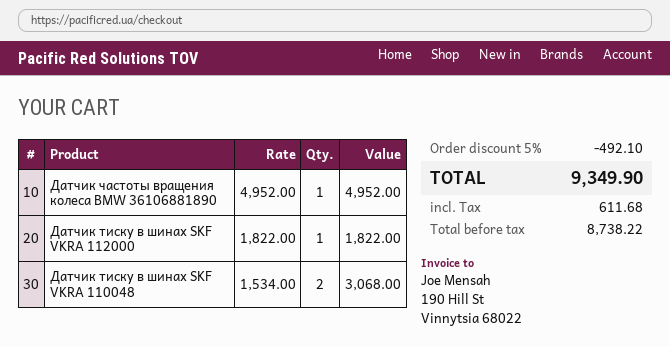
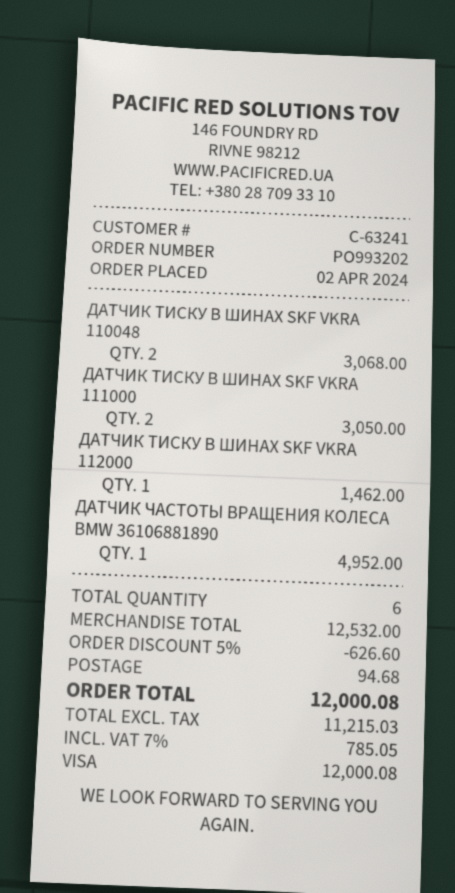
Датчик тиску в шинах SKF VKRA 112000: 1 for 1822.00 -> 1 for 1462.00
ДАТЧИК ТИСКУ В ШИНАХ SKF VKRA 111000: none -> 2 for 3050.00
discount: 5% = 492.10 -> 5% = 626.60
shipping: none -> 94.68
net: 8738.22 -> 11215.03
tax: 611.68 -> 785.05
total: 9349.90 -> 12000.08

